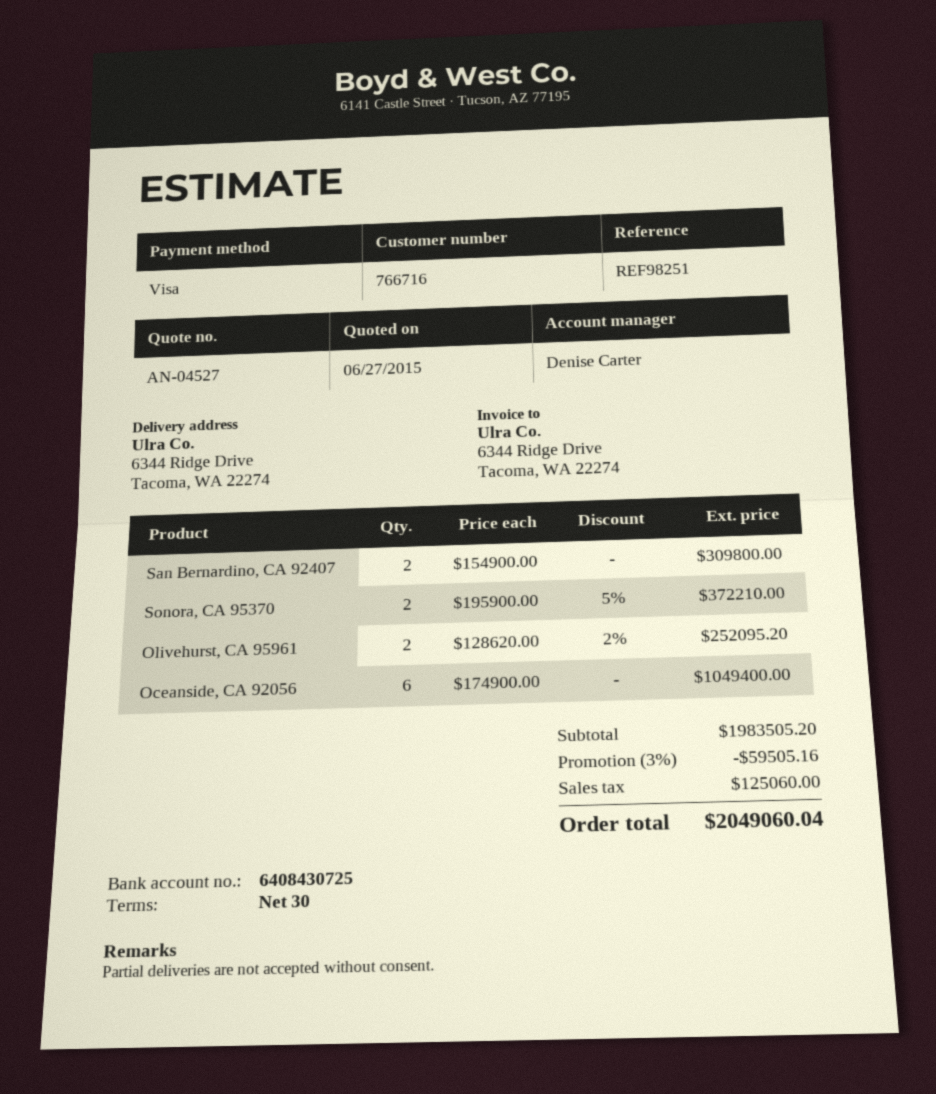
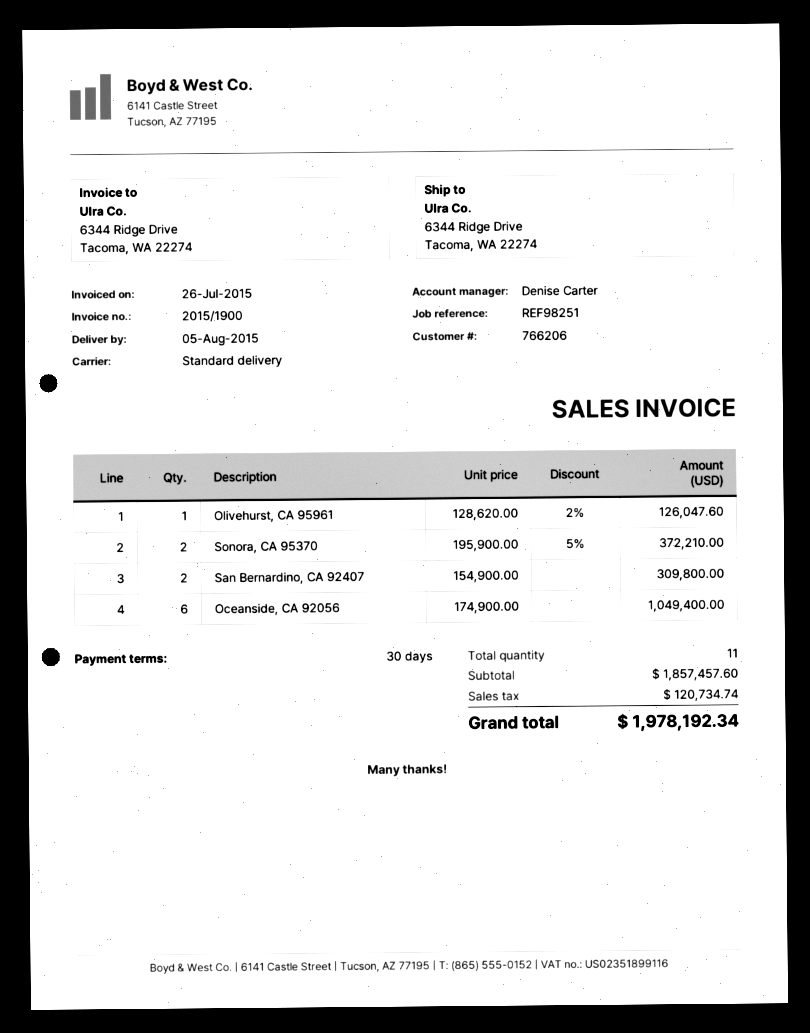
customer number: 766716 -> 766206
Olivehurst, CA 95961: 2 x 128620.00 - 2% = 252095.20 -> 1 x 128620.00 - 2% = 126047.60
subtotal: 1983505.20 -> 1857457.60
discount: 3% = 59505.16 -> none
tax: 125060.00 -> 120734.74
total: 2049060.04 -> 1978192.34

